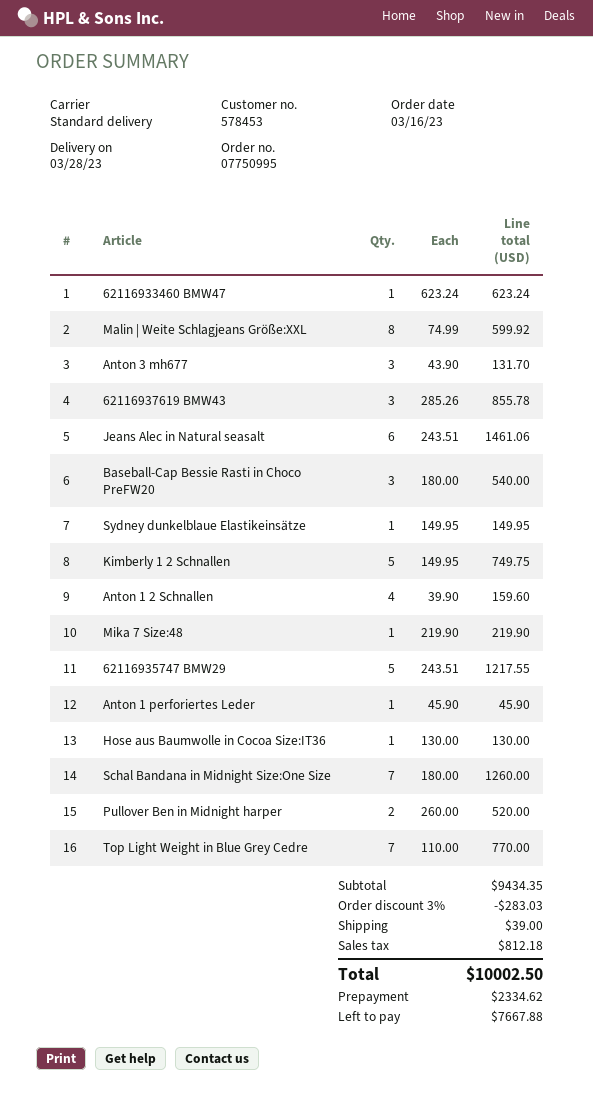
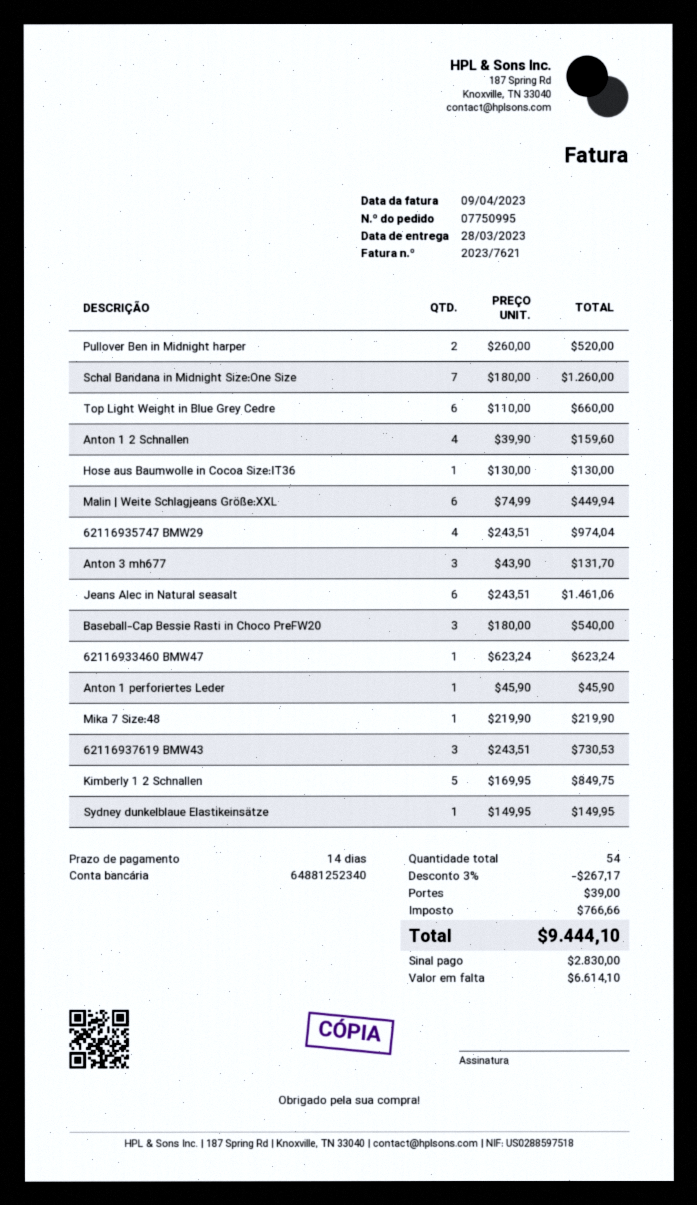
Malin | Weite Schlagjeans Größe:XXL: 8 x 74.99 = 599.92 -> 6 x 74.99 = 449.94
62116937619 BMW43: 3 x 285.26 = 855.78 -> 3 x 243.51 = 730.53
Kimberly 1 2 Schnallen: 5 x 149.95 = 749.75 -> 5 x 169.95 = 849.75
62116935747 BMW29: 5 x 243.51 = 1217.55 -> 4 x 243.51 = 974.04
Top Light Weight in Blue Grey Cedre: 7 x 110.00 = 770.00 -> 6 x 110.00 = 660.00
discount: 3% = 283.03 -> 3% = 267.17
tax: 812.18 -> 766.66
total: 10002.50 -> 9444.10
deposit: 2334.62 -> 2830.00
balance: 7667.88 -> 6614.10

